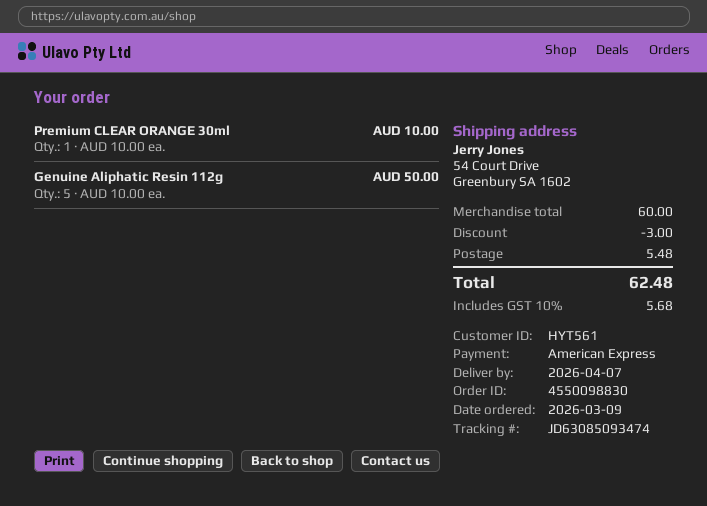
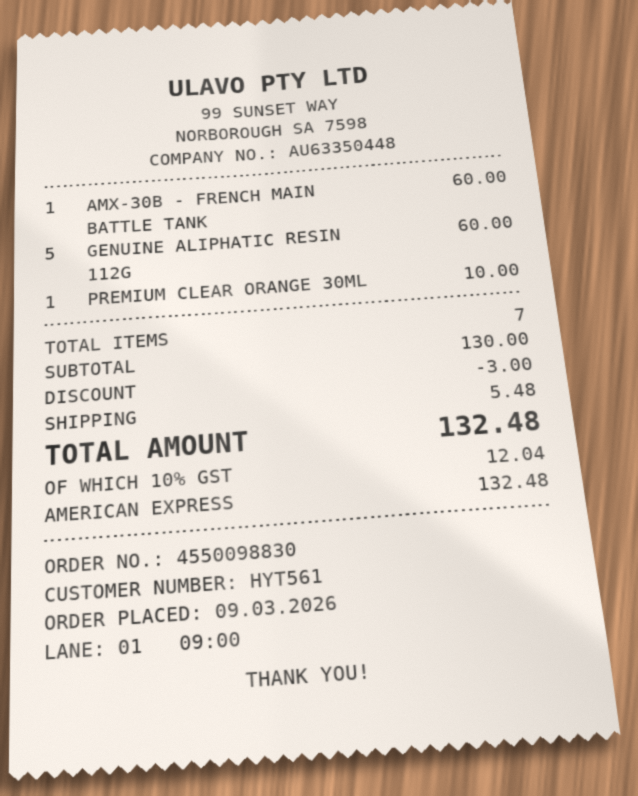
Genuine Aliphatic Resin 112g: 5 for 50.00 -> 5 for 60.00
AMX-30B - FRENCH MAIN BATTLE TANK: none -> 1 for 60.00
subtotal: 60.00 -> 130.00
tax: 10% = 5.68 -> 10% = 12.04
total: 62.48 -> 132.48

